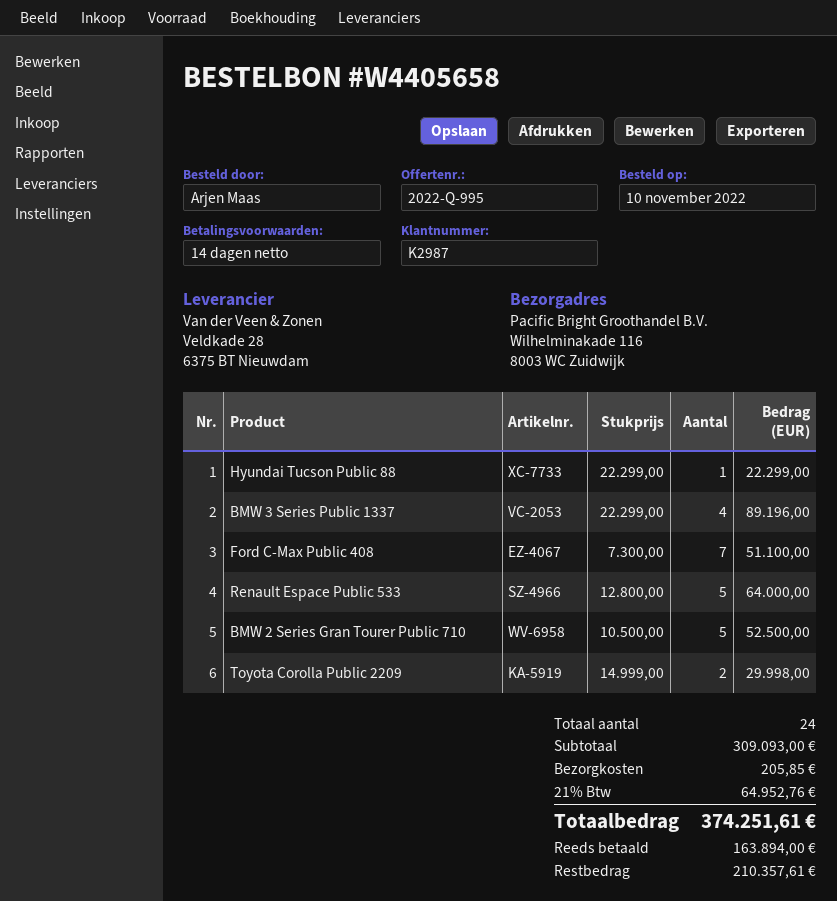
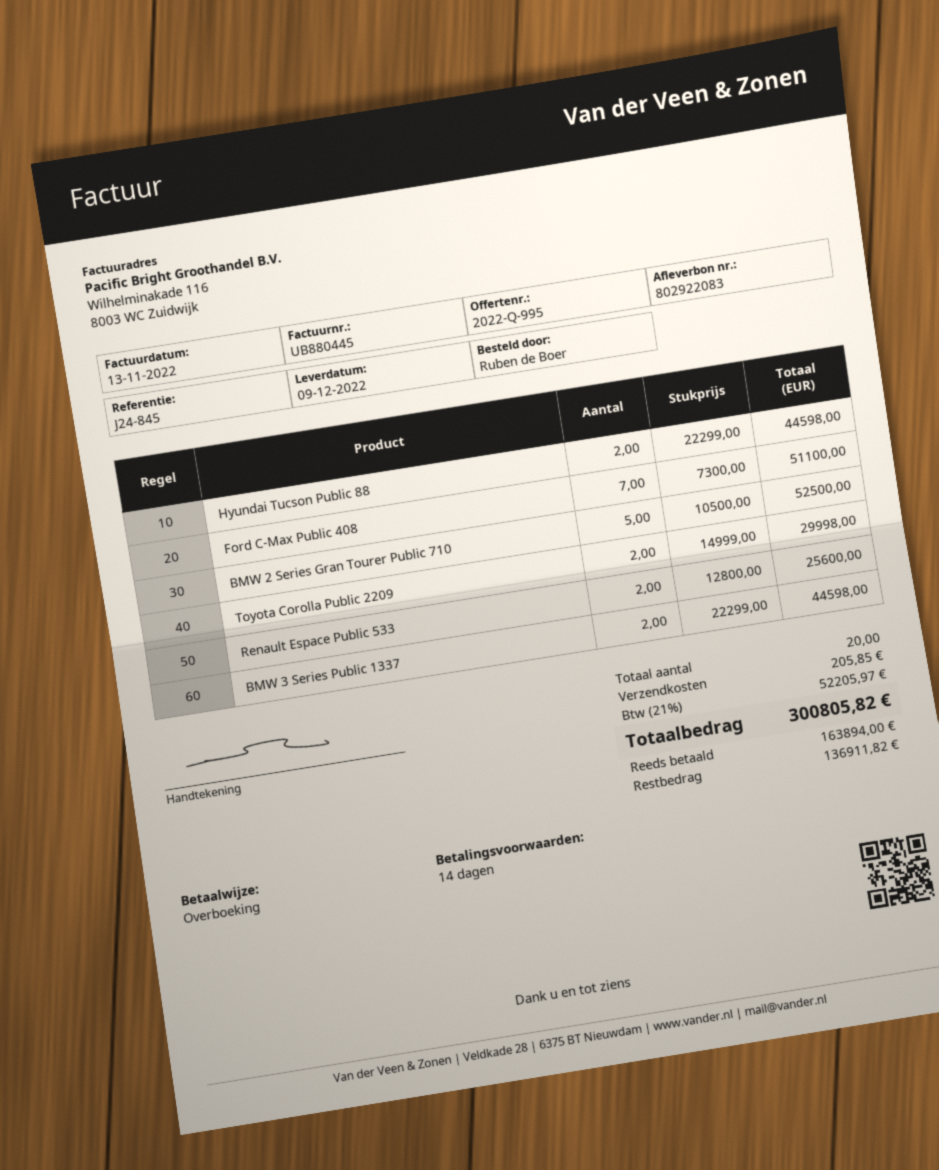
ordered by: Arjen Maas -> Ruben de Boer
Hyundai Tucson Public 88: 1 x 22299.00 = 22299.00 -> 2 x 22299.00 = 44598.00
BMW 3 Series Public 1337: 4 x 22299.00 = 89196.00 -> 2 x 22299.00 = 44598.00
Renault Espace Public 533: 5 x 12800.00 = 64000.00 -> 2 x 12800.00 = 25600.00
total quantity: 24 -> 20
tax: 21% = 64952.76 -> 21% = 52205.97
total: 374251.61 -> 300805.82
balance: 210357.61 -> 136911.82

